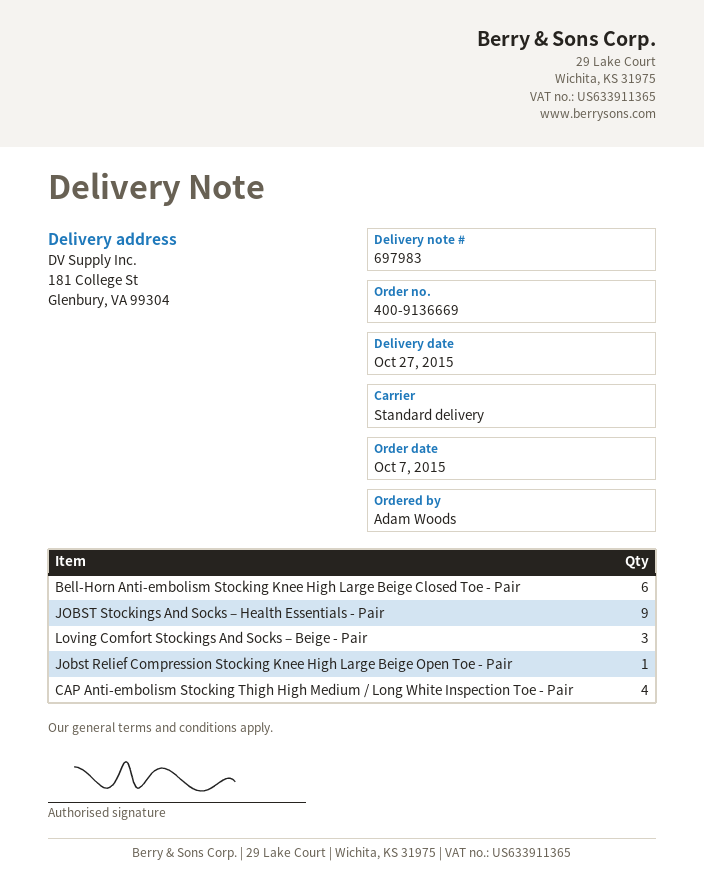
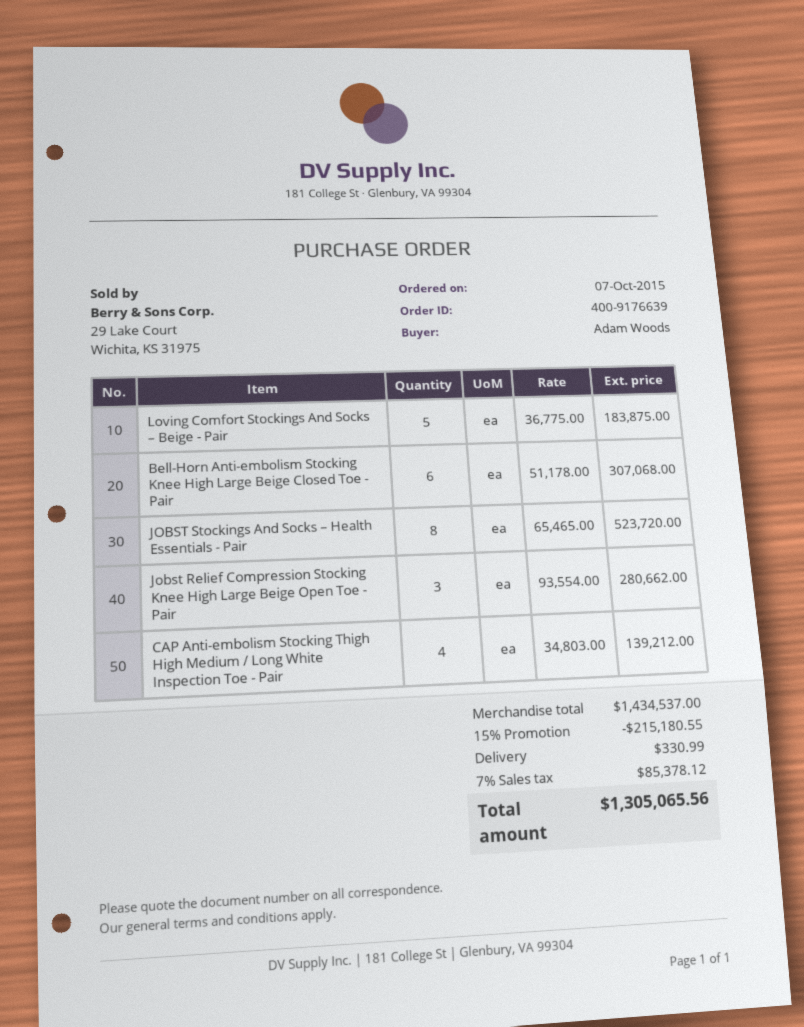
order number: 400-9136669 -> 400-9176639
JOBST Stockings And Socks – Health Essentials - Pair: 9 -> 8
Loving Comfort Stockings And Socks – Beige - Pair: 3 -> 5
Jobst Relief Compression Stocking Knee High Large Beige Open Toe - Pair: 1 -> 3

